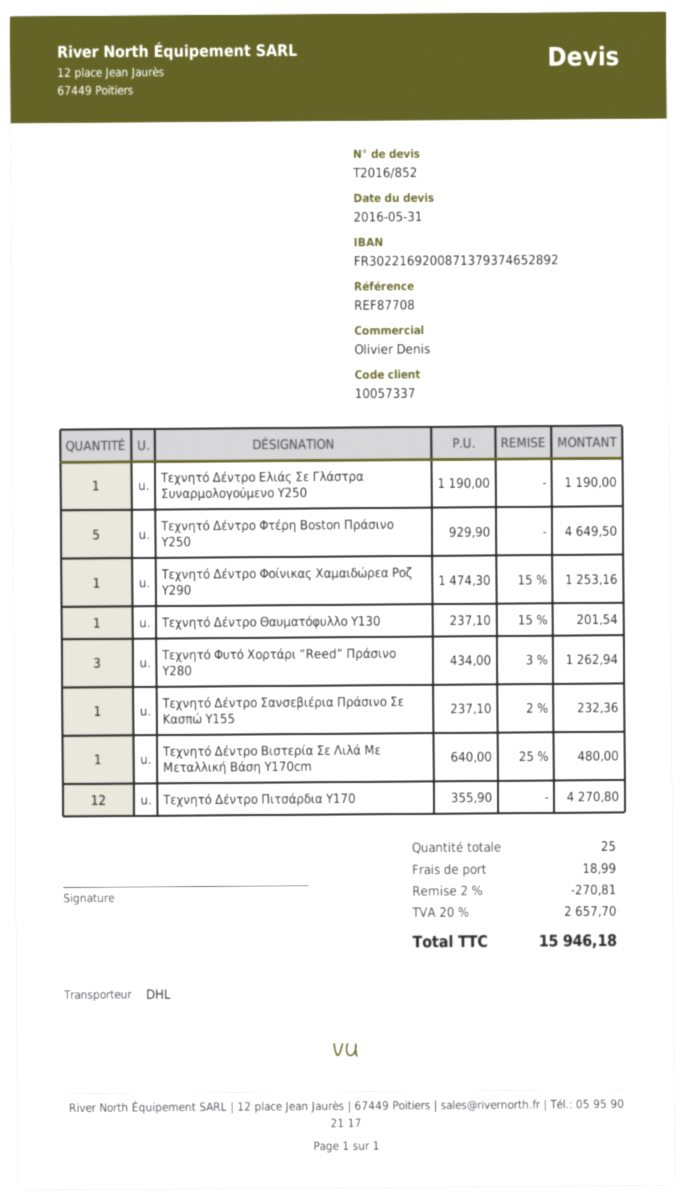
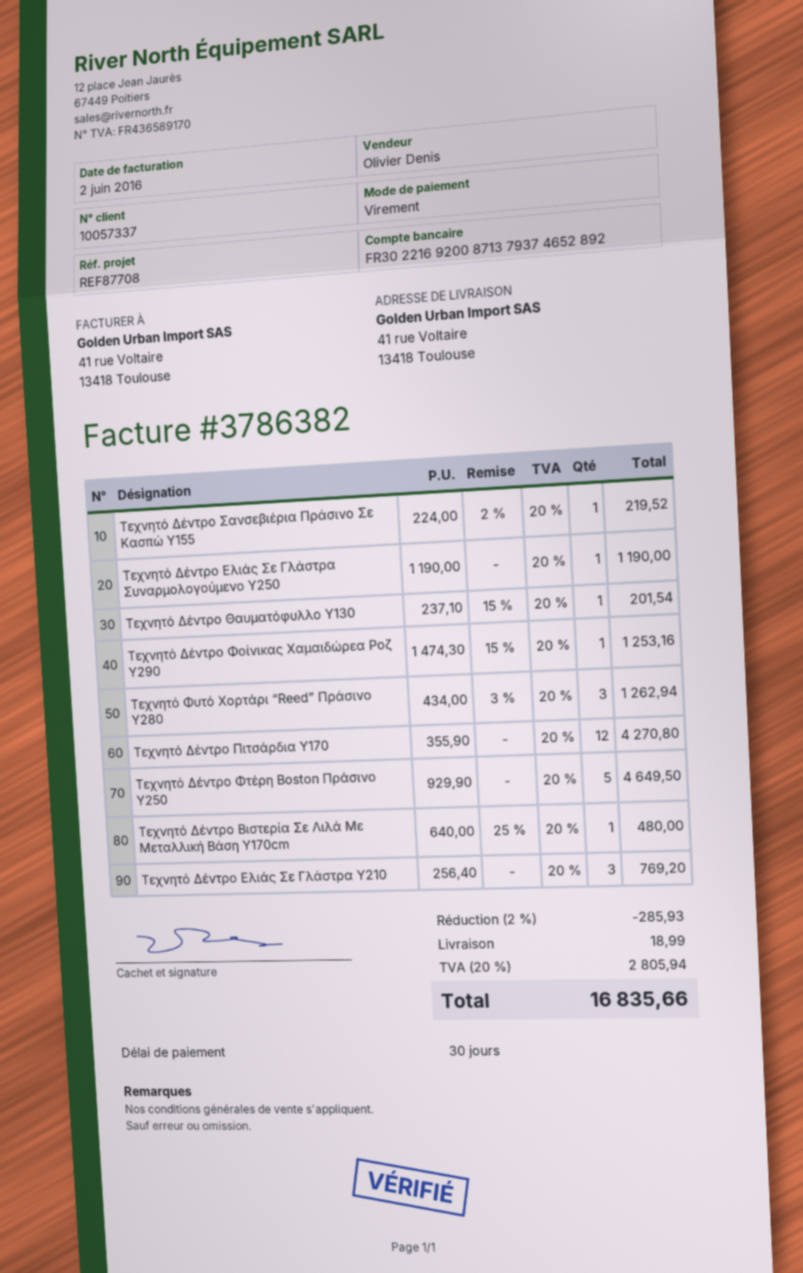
Τεχνητό Δέντρο Σανσεβιέρια Πράσινο Σε Κασπώ Υ155: 1 x 237.10 - 2% = 232.36 -> 1 x 224.00 - 2% = 219.52
Τεχνητό Δέντρο Ελιάς Σε Γλάστρα Υ210: none -> 3 x 256.40 = 769.20
discount: 2% = 270.81 -> 2% = 285.93
tax: 20% = 2657.70 -> 20% = 2805.94
total: 15946.18 -> 16835.66

